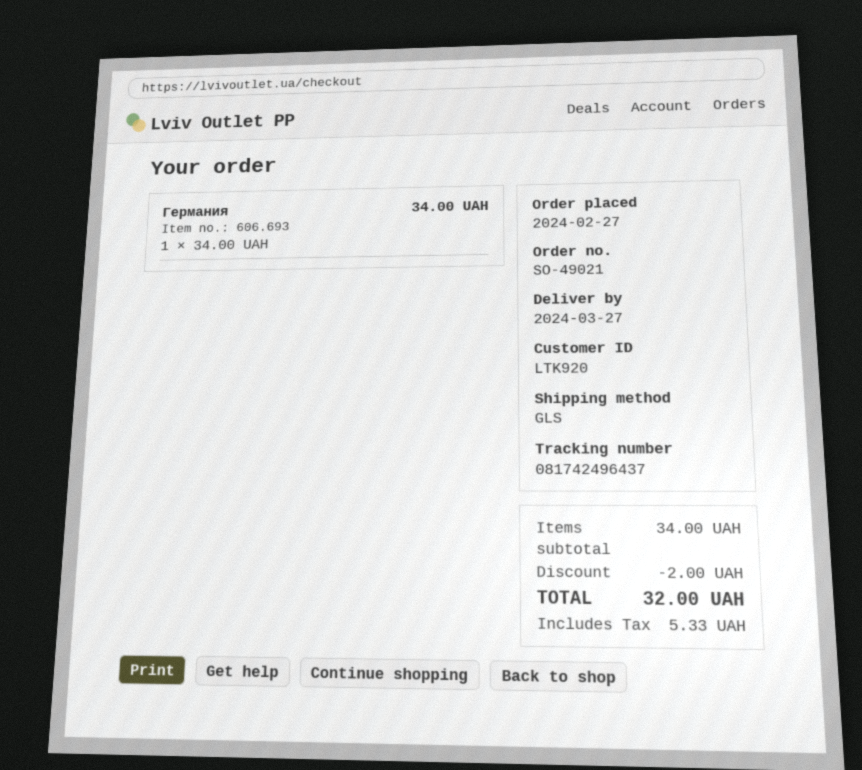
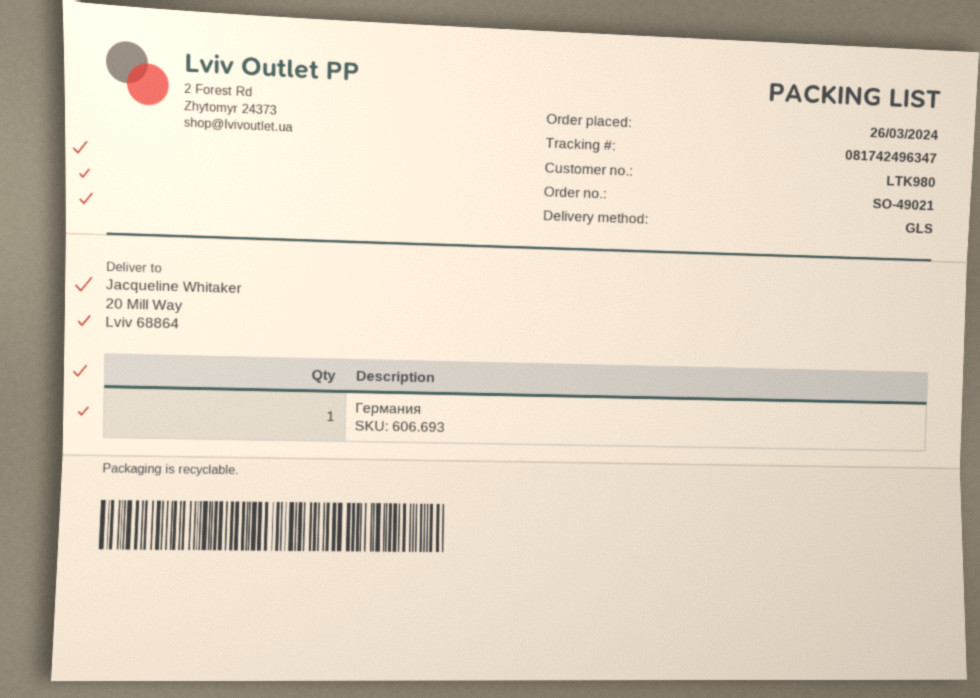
order date: 2024-02-27 -> 2024-03-26
customer number: LTK920 -> LTK980
tracking number: 081742496437 -> 081742496347

